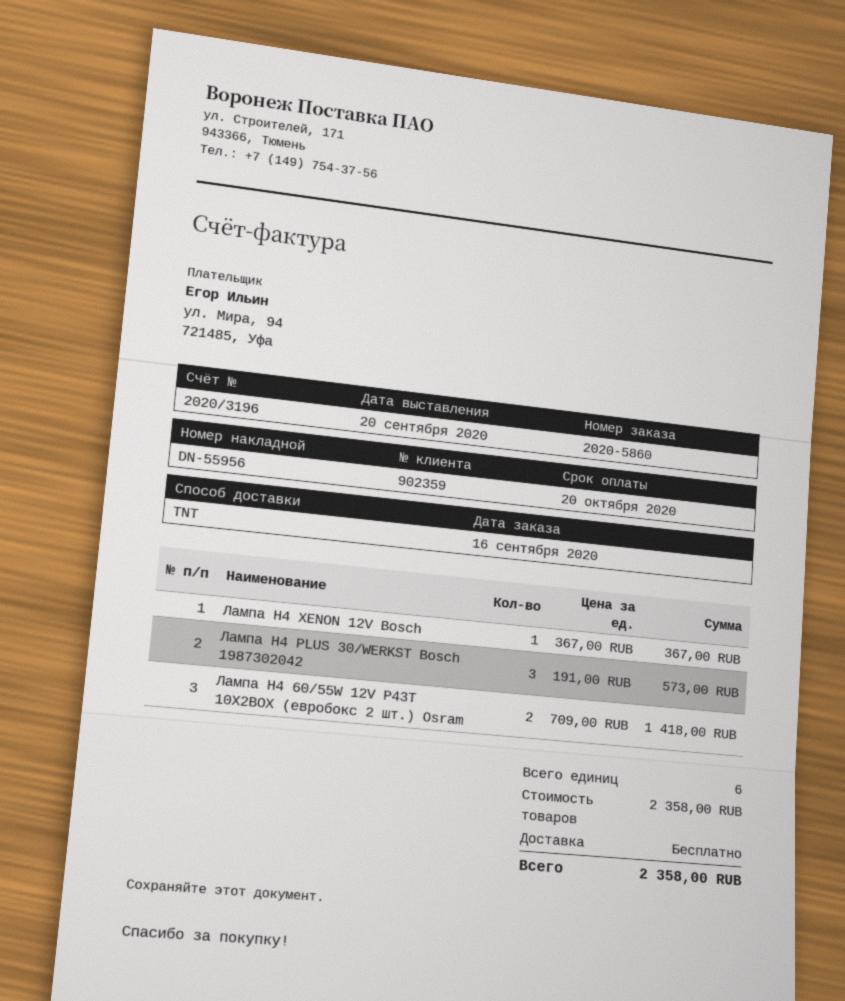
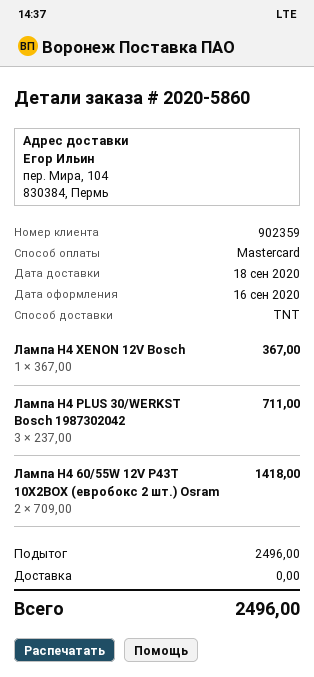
Лампа H4 PLUS 30/WERKST Bosch 1987302042: 3 x 191.00 = 573.00 -> 3 x 237.00 = 711.00
subtotal: 2358.00 -> 2496.00
total: 2358.00 -> 2496.00

